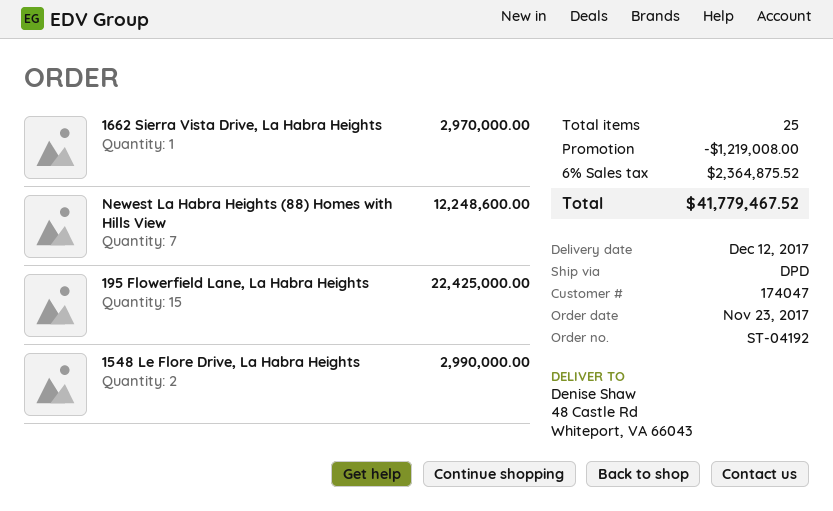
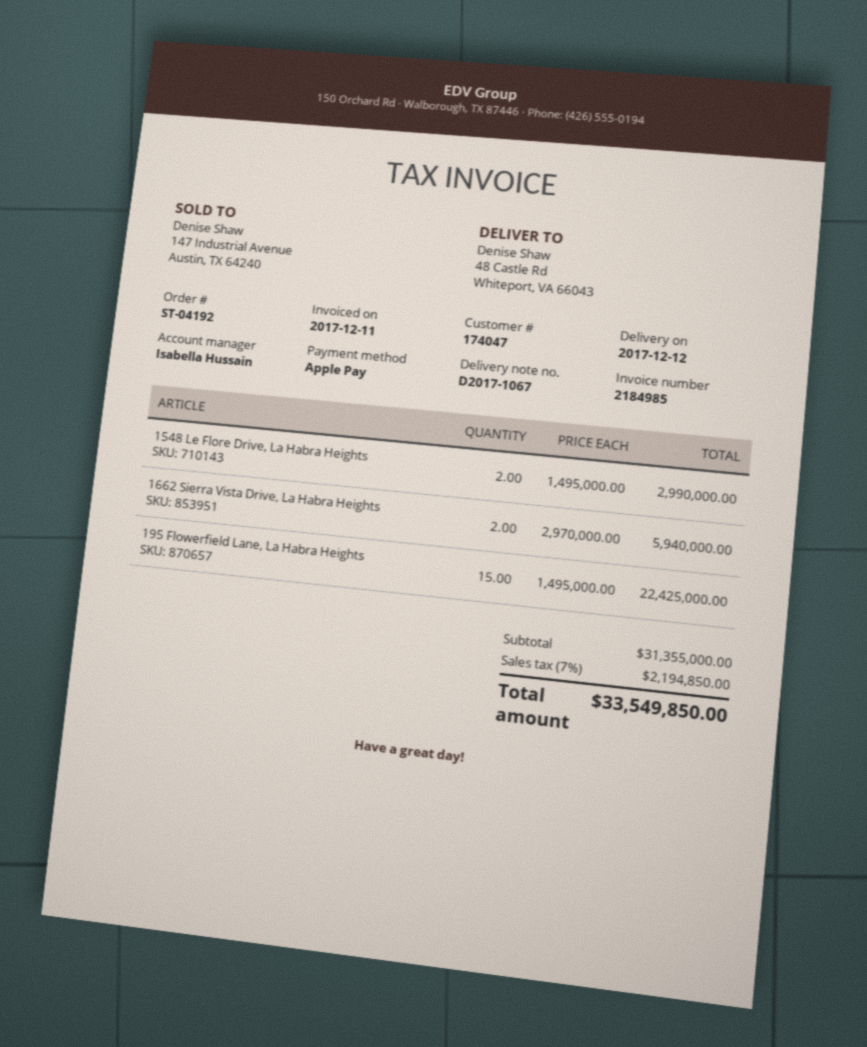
1662 Sierra Vista Drive, La Habra Heights: 1 for 2970000.00 -> 2 for 5940000.00
Newest La Habra Heights (88) Homes with Hills View: 7 for 12248600.00 -> none
discount: 1219008.00 -> none
tax: 6% = 2364875.52 -> 7% = 2194850.00
total: 41779467.52 -> 33549850.00

